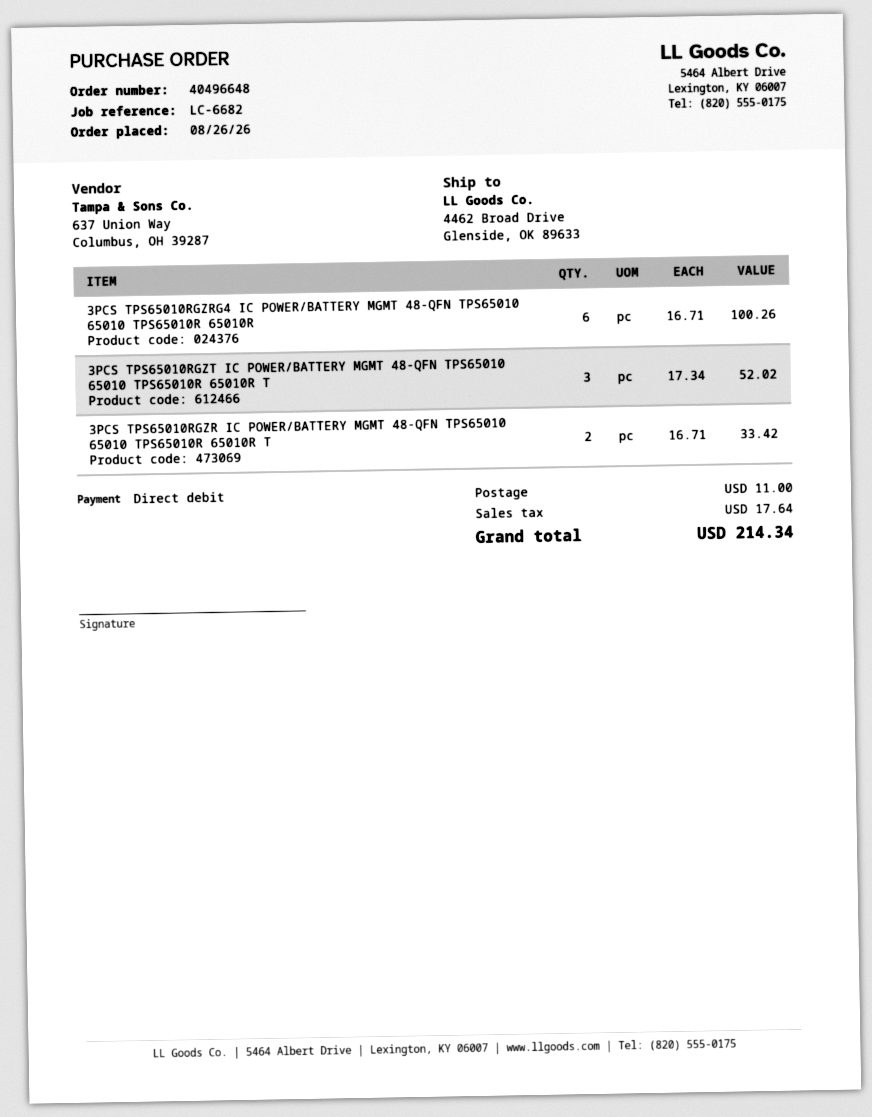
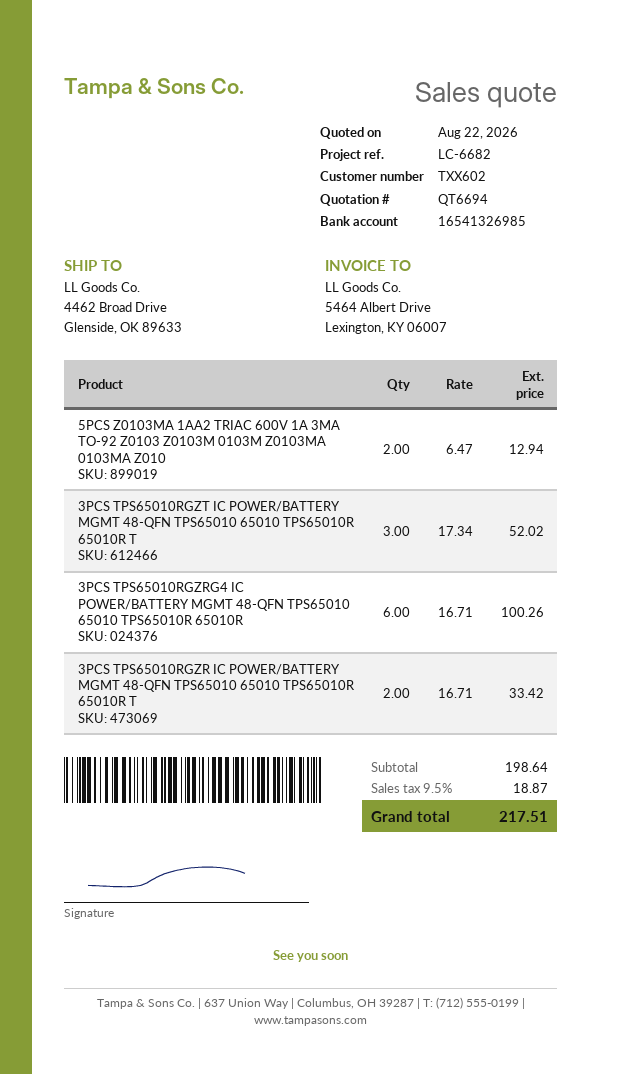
5PCS Z0103MA 1AA2 TRIAC 600V 1A 3MA TO-92 Z0103 Z0103M 0103M Z0103MA 0103MA Z010: none -> 2 x 6.47 = 12.94
shipping: 11.00 -> none
tax: 17.64 -> 18.87
total: 214.34 -> 217.51

